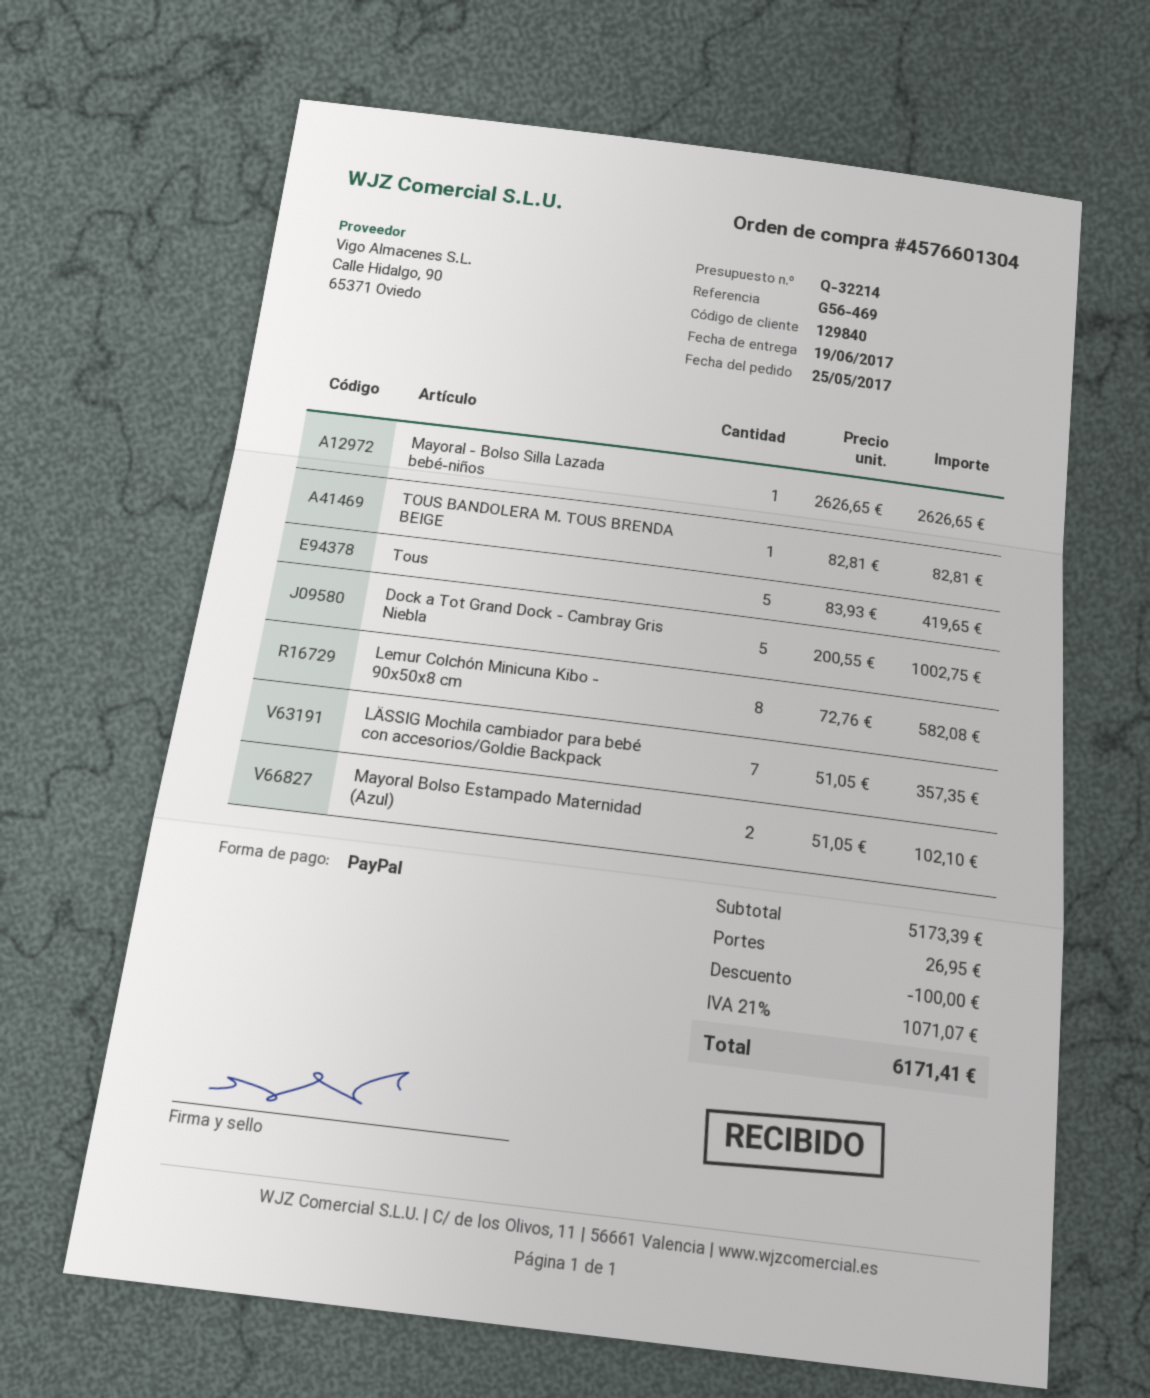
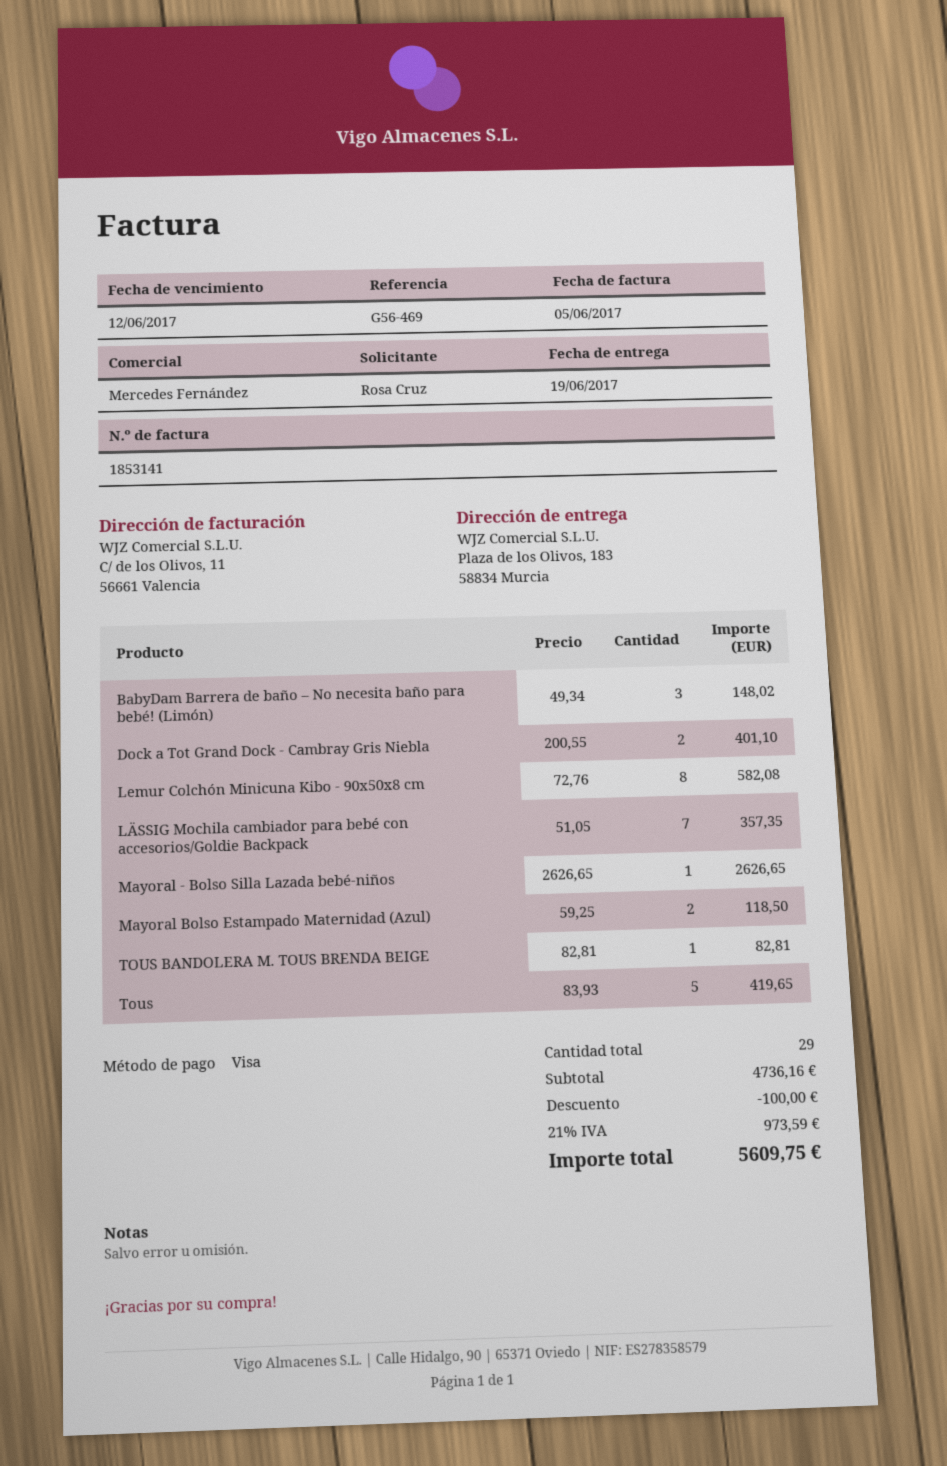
payment method: PayPal -> Visa
Dock a Tot Grand Dock - Cambray Gris Niebla: 5 x 200.55 = 1002.75 -> 2 x 200.55 = 401.10
Mayoral Bolso Estampado Maternidad (Azul): 2 x 51.05 = 102.10 -> 2 x 59.25 = 118.50
BabyDam Barrera de baño – No necesita baño para bebé! (Limón): none -> 3 x 49.34 = 148.02
subtotal: 5173.39 -> 4736.16
shipping: 26.95 -> none
tax: 21% = 1071.07 -> 21% = 973.59
total: 6171.41 -> 5609.75

